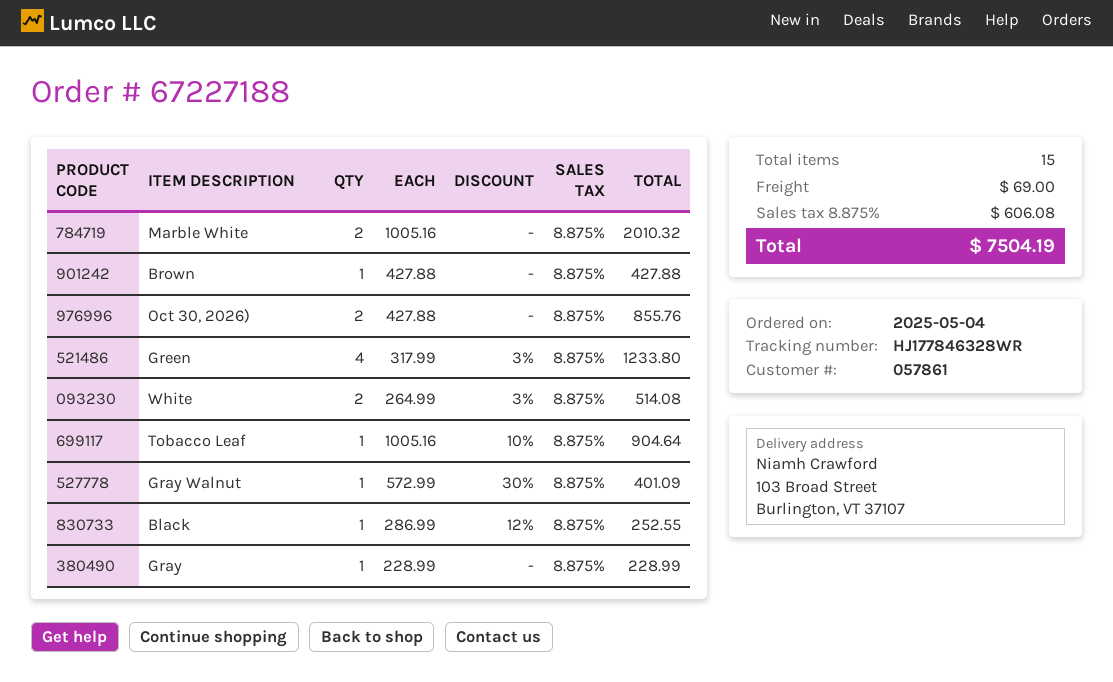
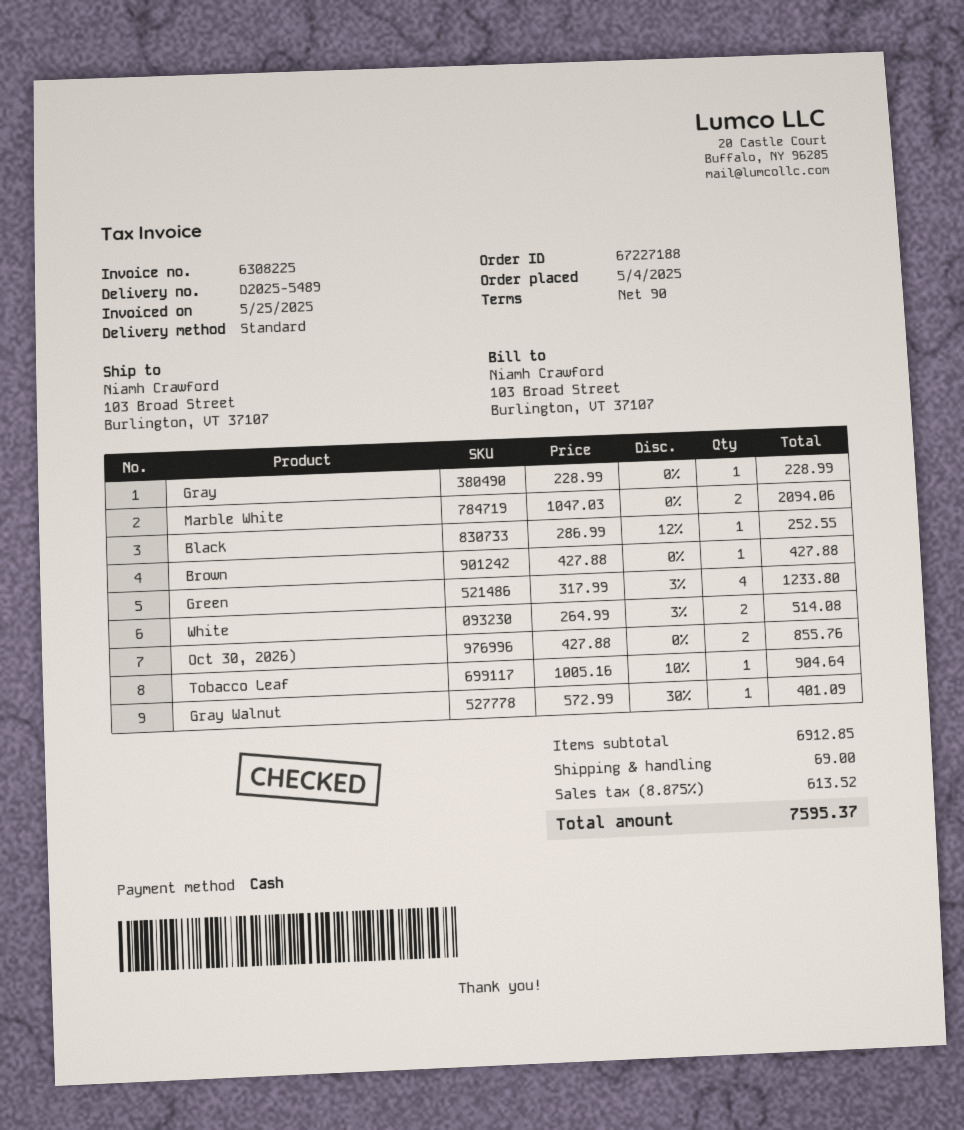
Marble White: 2 x 1005.16 = 2010.32 -> 2 x 1047.03 = 2094.06
tax: 8.875% = 606.08 -> 8.875% = 613.52
total: 7504.19 -> 7595.37

